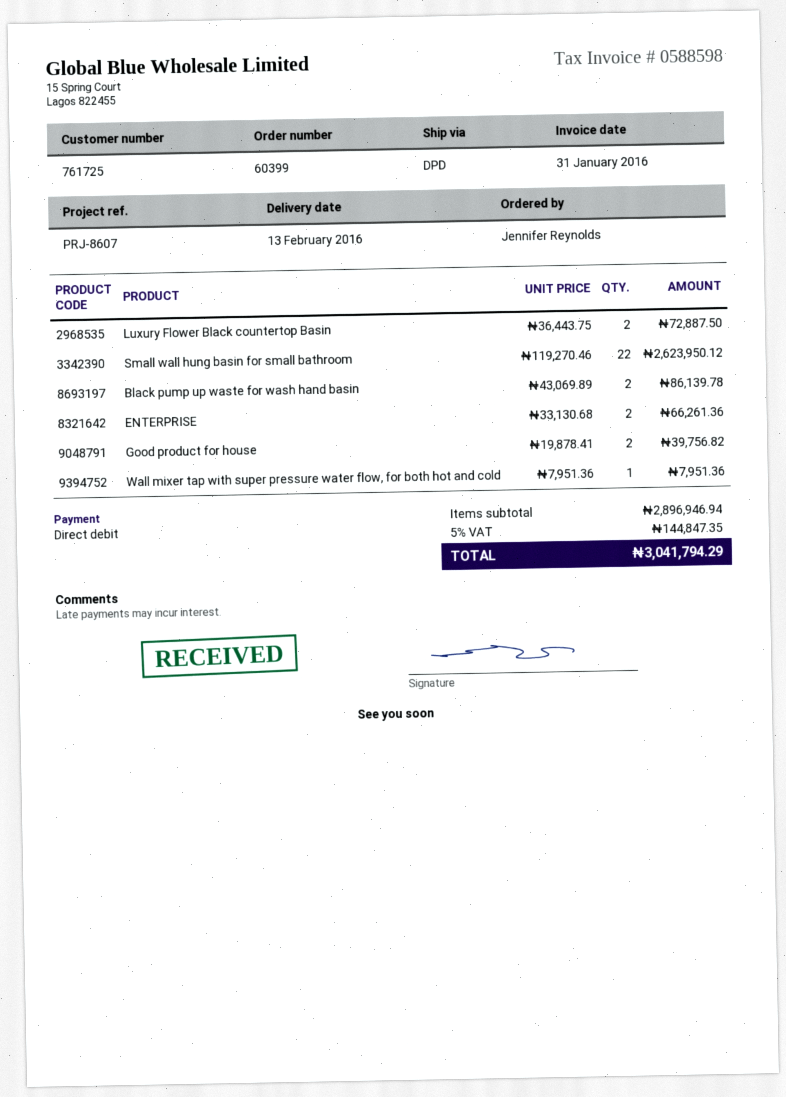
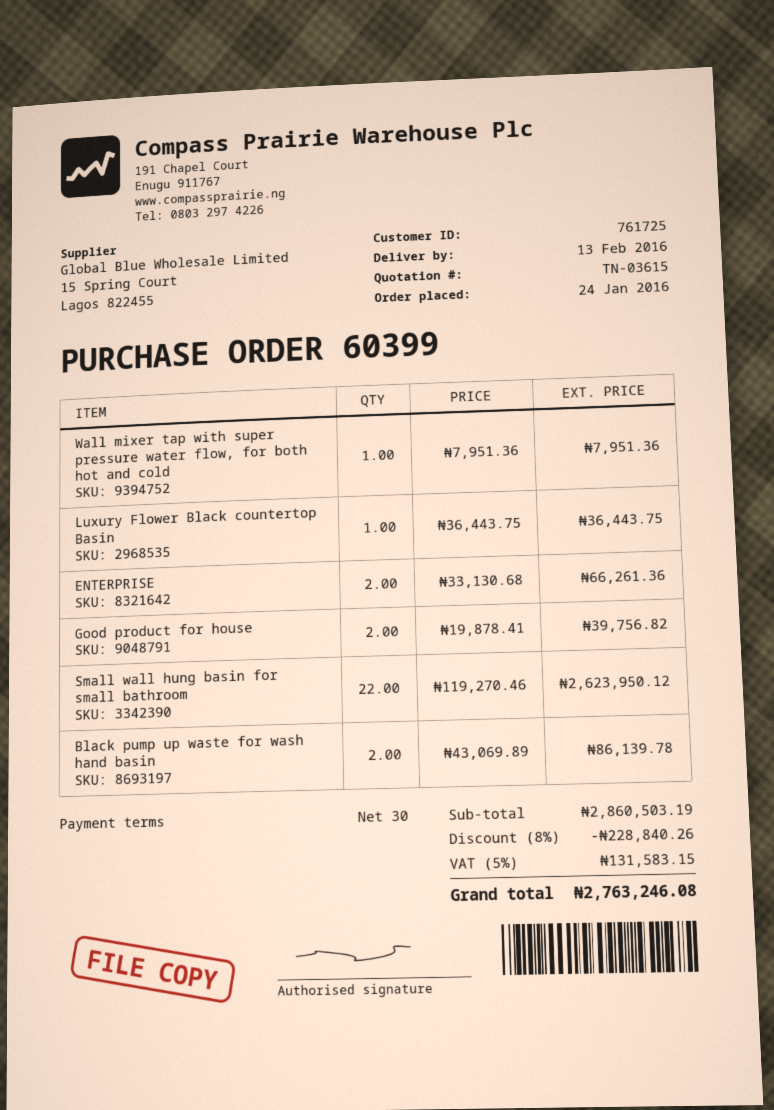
Luxury Flower Black countertop Basin: 2 x 36443.75 = 72887.50 -> 1 x 36443.75 = 36443.75
subtotal: 2896946.94 -> 2860503.19
discount: none -> 8% = 228840.26
tax: 5% = 144847.35 -> 5% = 131583.15
total: 3041794.29 -> 2763246.08

